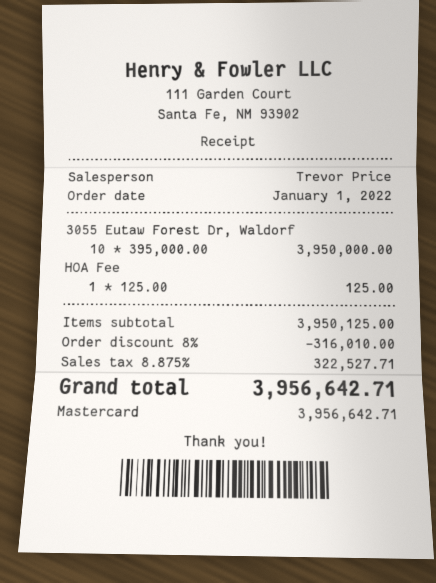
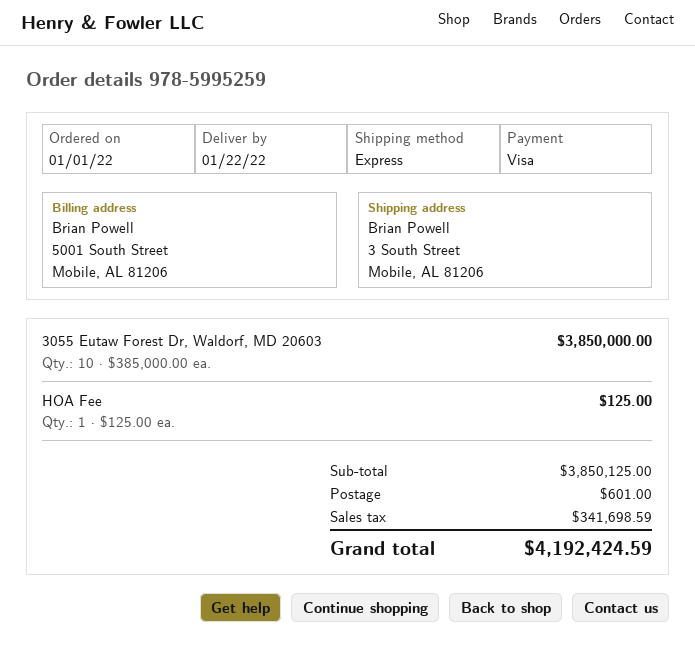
payment method: Mastercard -> Visa
3055 Eutaw Forest Dr, Waldorf: 10 x 395000.00 = 3950000.00 -> 10 x 385000.00 = 3850000.00
subtotal: 3950125.00 -> 3850125.00
discount: 8% = 316010.00 -> none
shipping: none -> 601.00
tax: 322527.71 -> 341698.59
total: 3956642.71 -> 4192424.59

